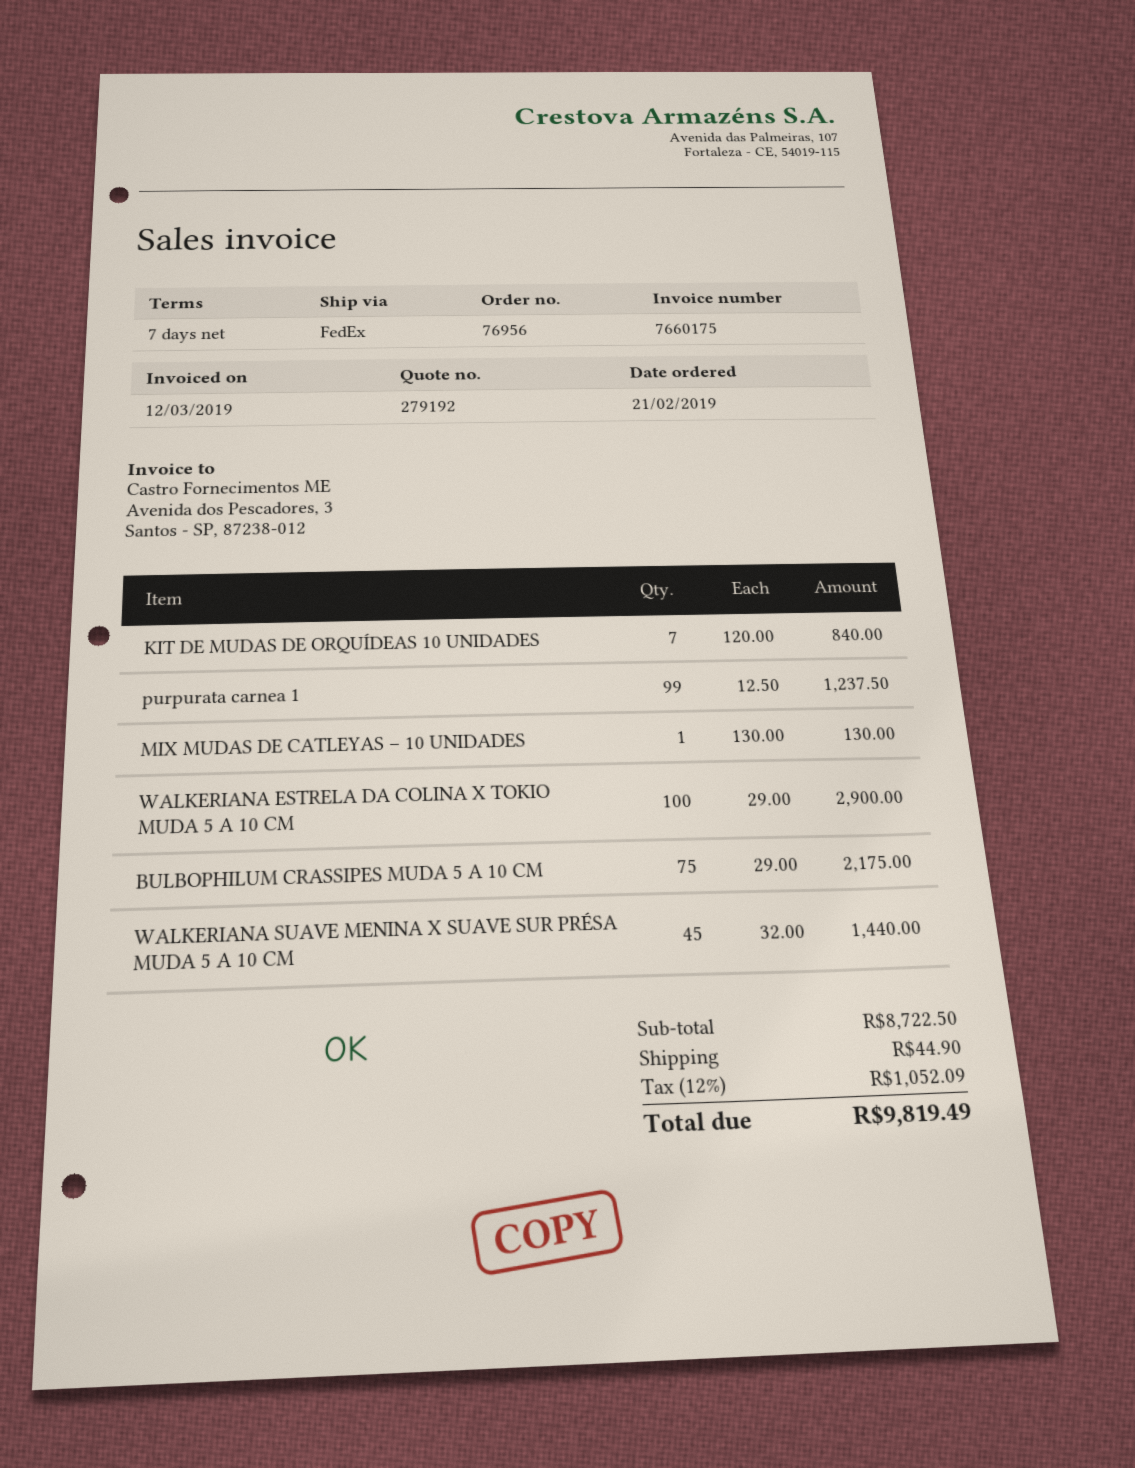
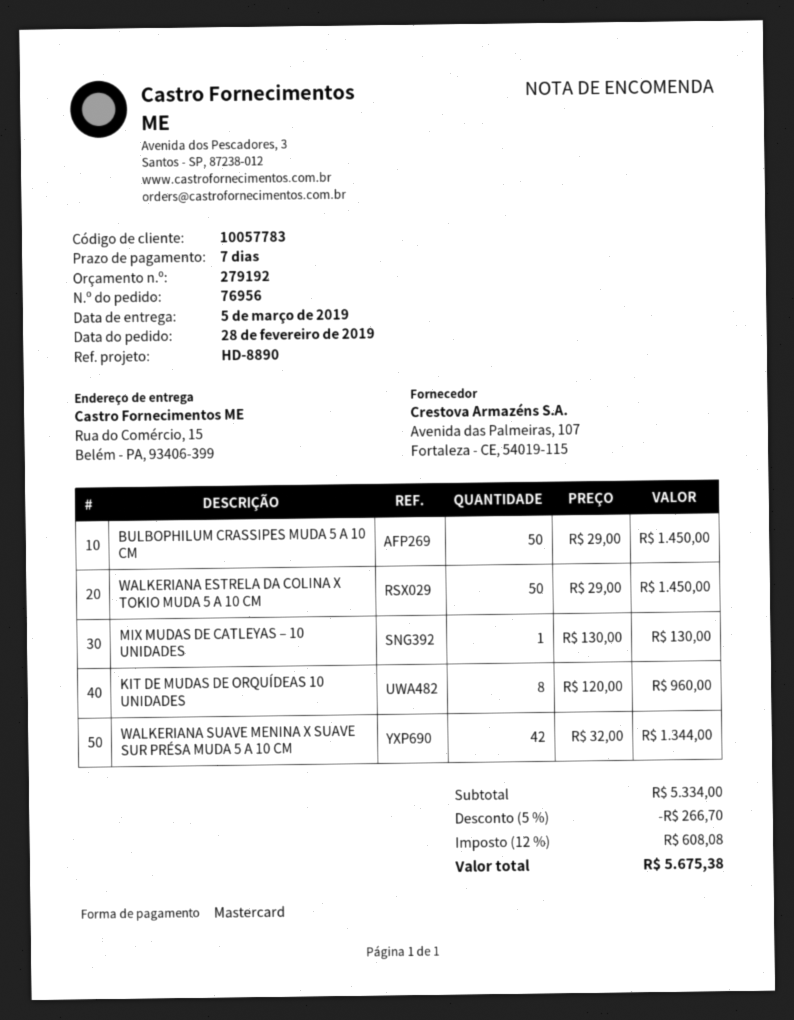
order date: 2019-02-21 -> 2019-02-28
KIT DE MUDAS DE ORQUÍDEAS 10 UNIDADES: 7 x 120.00 = 840.00 -> 8 x 120.00 = 960.00
purpurata carnea 1: 99 x 12.50 = 1237.50 -> none
WALKERIANA ESTRELA DA COLINA X TOKIO MUDA 5 A 10 CM: 100 x 29.00 = 2900.00 -> 50 x 29.00 = 1450.00
BULBOPHILUM CRASSIPES MUDA 5 A 10 CM: 75 x 29.00 = 2175.00 -> 50 x 29.00 = 1450.00
WALKERIANA SUAVE MENINA X SUAVE SUR PRÉSA MUDA 5 A 10 CM: 45 x 32.00 = 1440.00 -> 42 x 32.00 = 1344.00
subtotal: 8722.50 -> 5334.00
discount: none -> 5% = 266.70
shipping: 44.90 -> none
tax: 12% = 1052.09 -> 12% = 608.08
total: 9819.49 -> 5675.38

